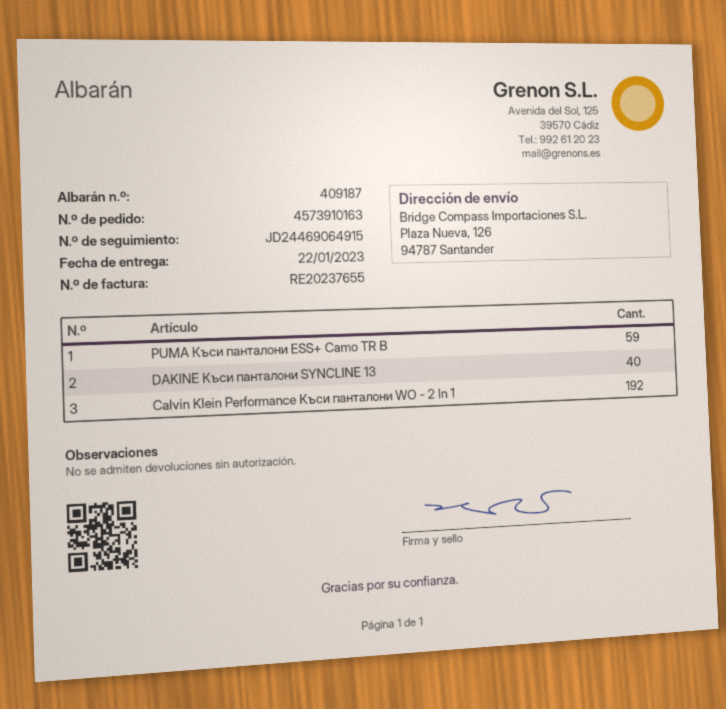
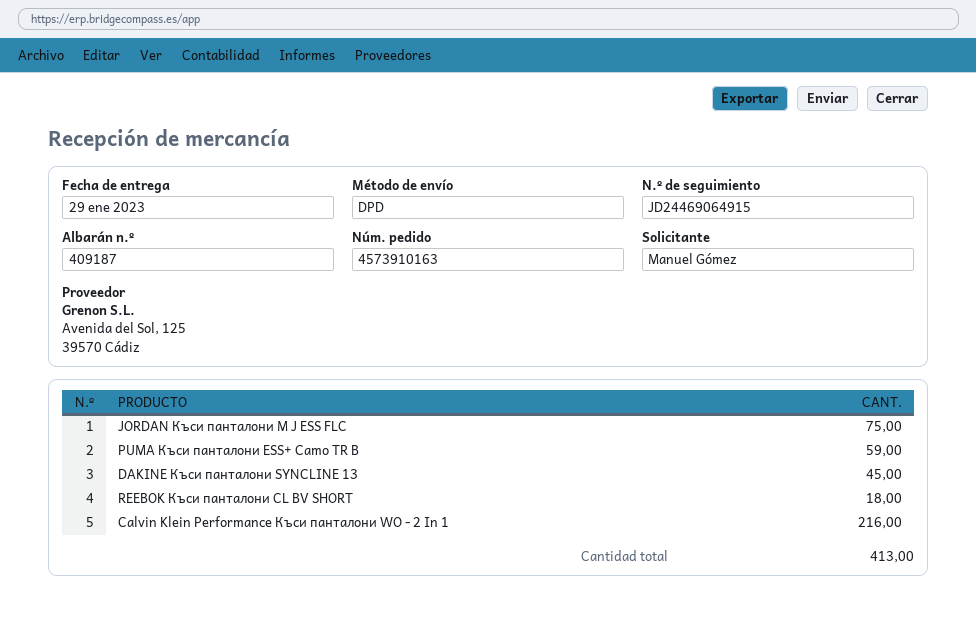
delivery date: 2023-01-22 -> 2023-01-29
DAKINE Къси панталони SYNCLINE 13: 40 -> 45
Calvin Klein Performance Къси панталони WO - 2 In 1: 192 -> 216
JORDAN Къси панталони M J ESS FLC: none -> 75
REEBOK Къси панталони CL BV SHORT: none -> 18

